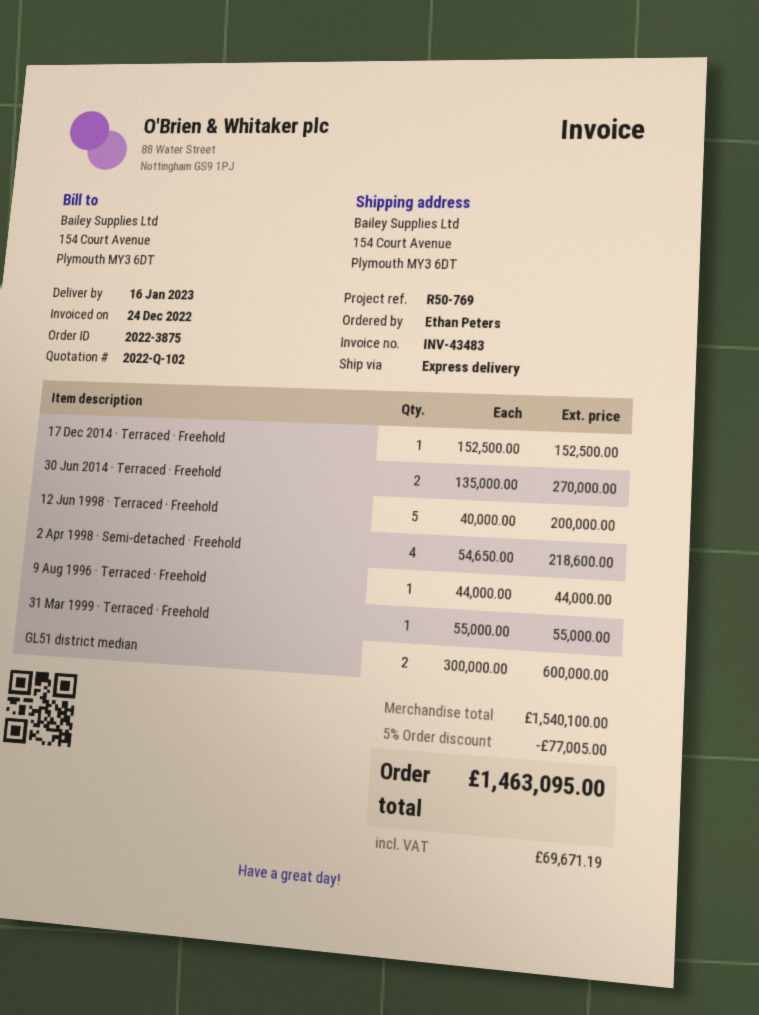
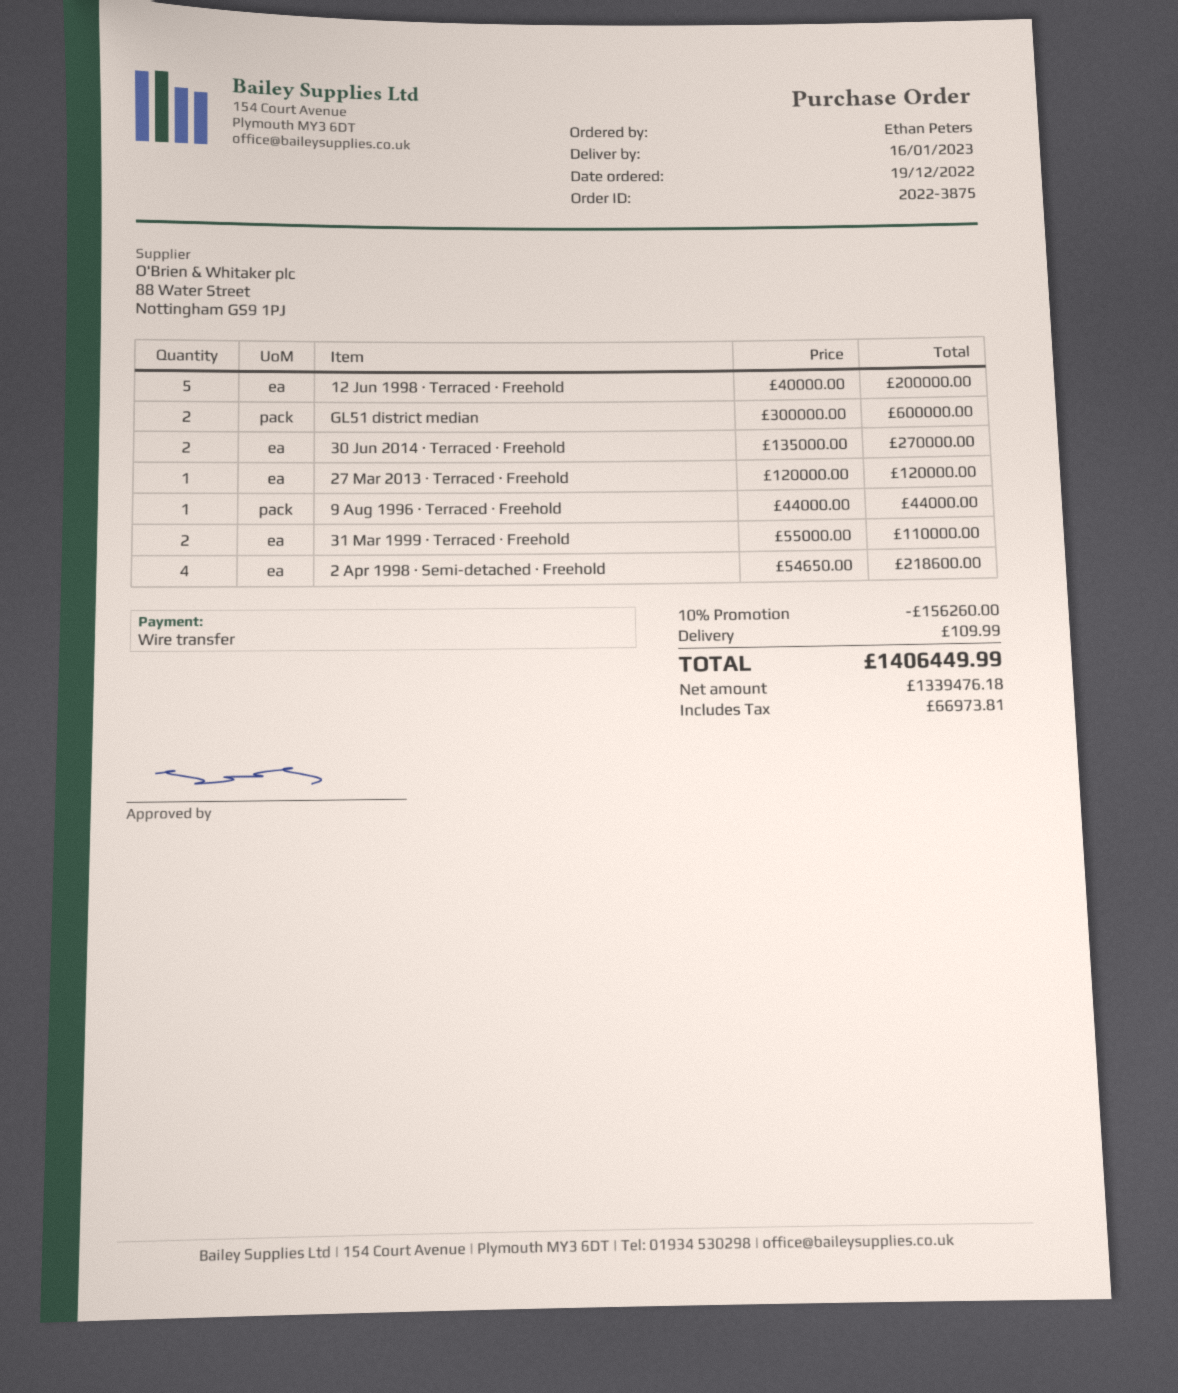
17 Dec 2014 · Terraced · Freehold: 1 x 152500.00 = 152500.00 -> none
31 Mar 1999 · Terraced · Freehold: 1 x 55000.00 = 55000.00 -> 2 x 55000.00 = 110000.00
27 Mar 2013 · Terraced · Freehold: none -> 1 x 120000.00 = 120000.00
discount: 5% = 77005.00 -> 10% = 156260.00
shipping: none -> 109.99
tax: 69671.19 -> 66973.81
total: 1463095.00 -> 1406449.99

